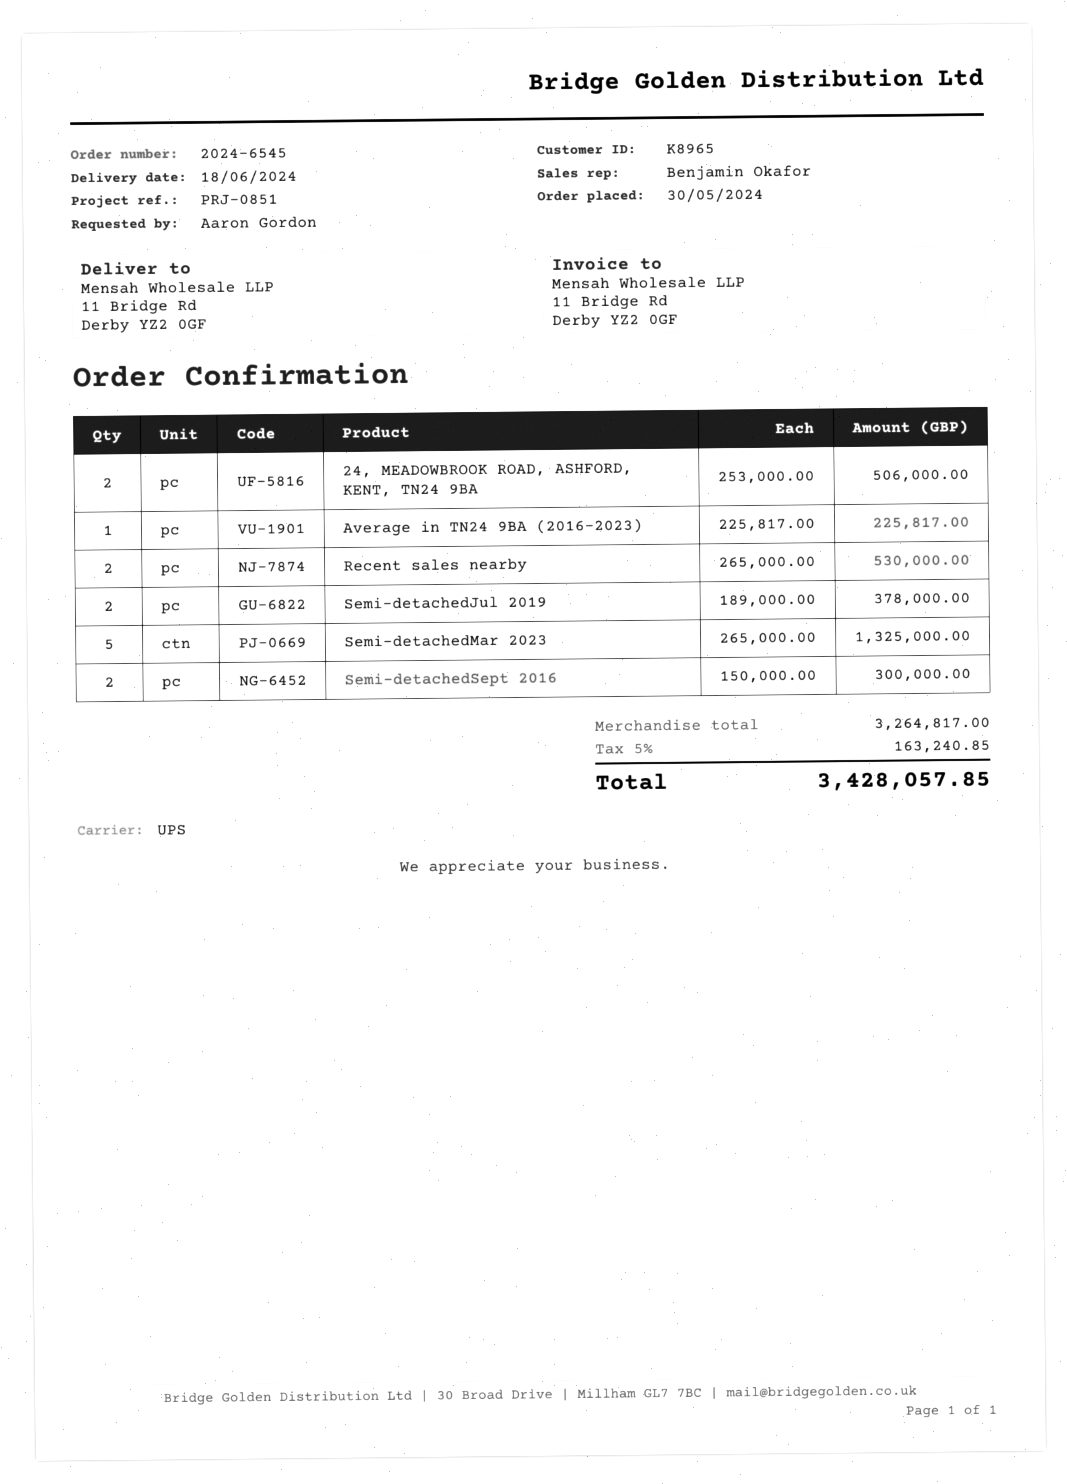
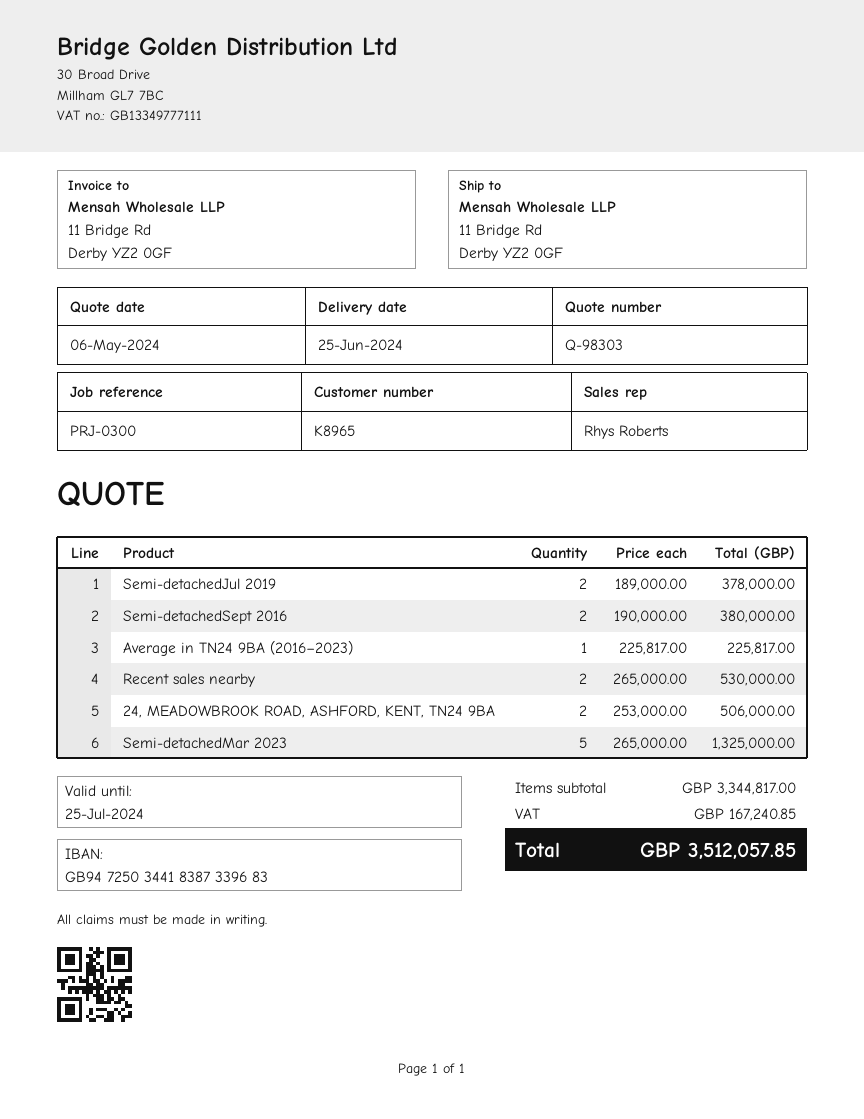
delivery date: 2024-06-18 -> 2024-06-25
reference: PRJ-0851 -> PRJ-0300
sales rep: Benjamin Okafor -> Rhys Roberts
Semi-detachedSept 2016: 2 x 150000.00 = 300000.00 -> 2 x 190000.00 = 380000.00
subtotal: 3264817.00 -> 3344817.00
tax: 163240.85 -> 167240.85
total: 3428057.85 -> 3512057.85

